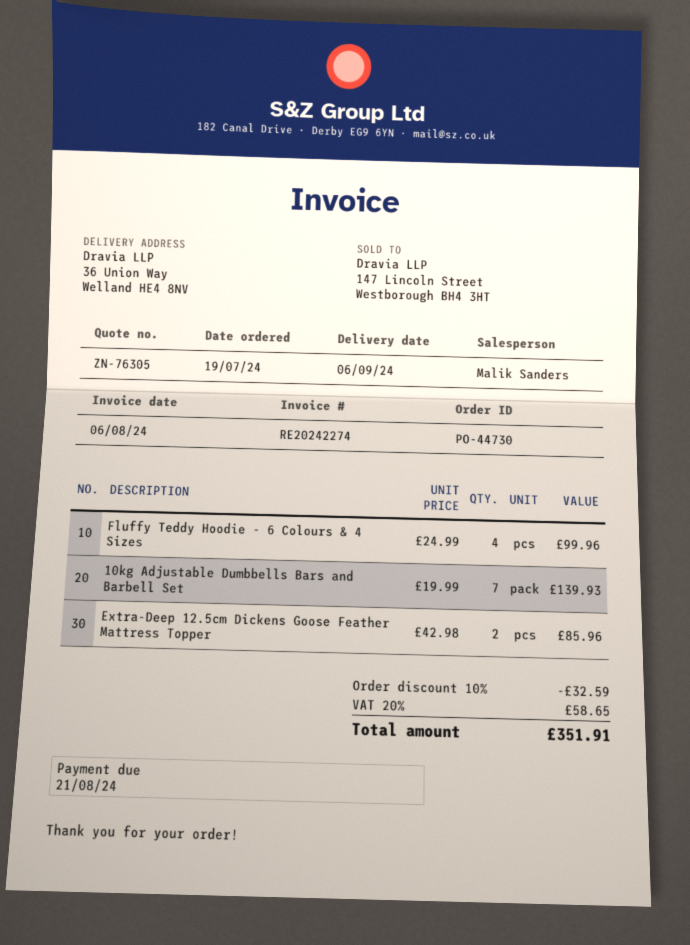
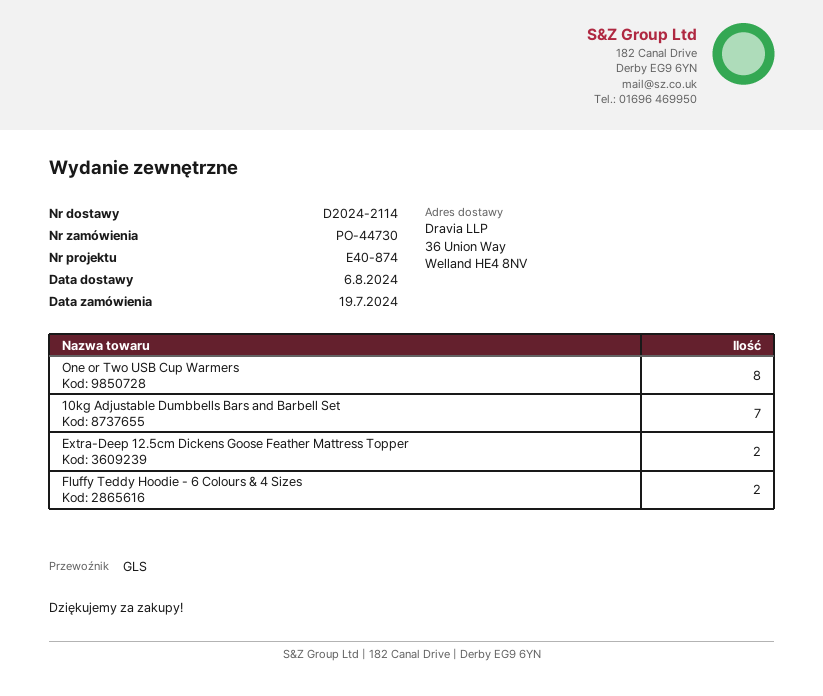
delivery date: 2024-09-06 -> 2024-08-06
Fluffy Teddy Hoodie - 6 Colours & 4 Sizes: 4 -> 2
One or Two USB Cup Warmers: none -> 8

